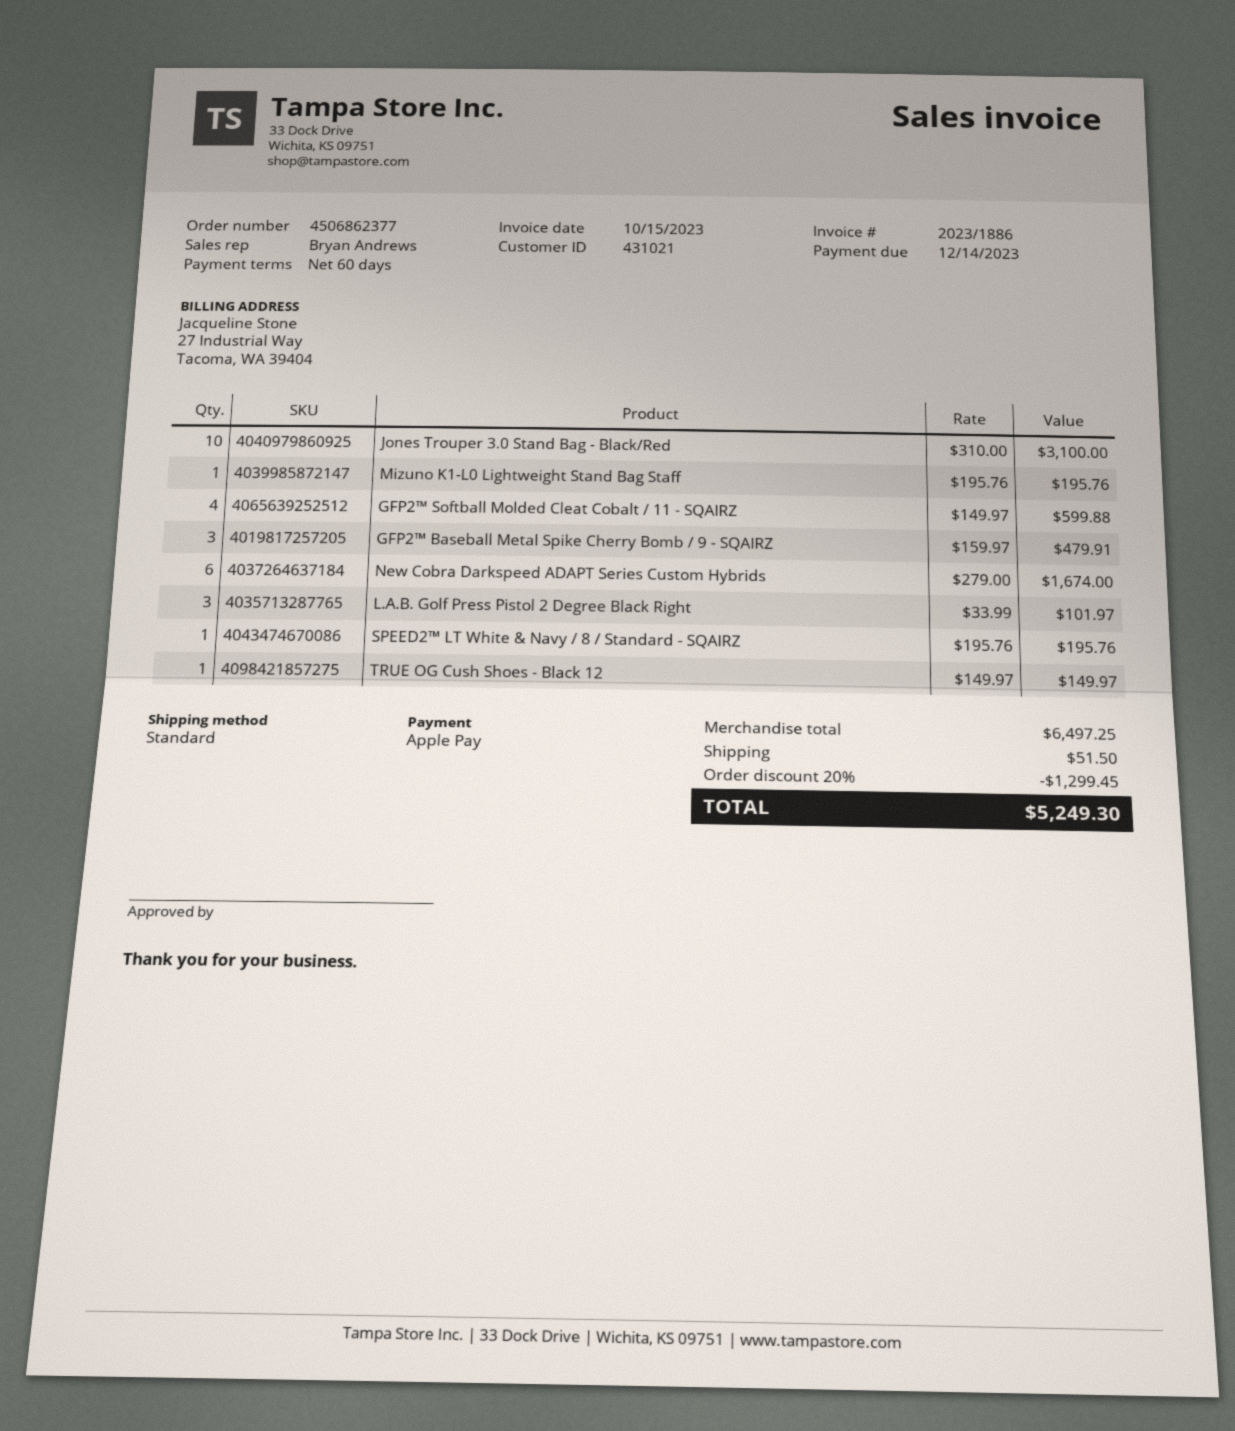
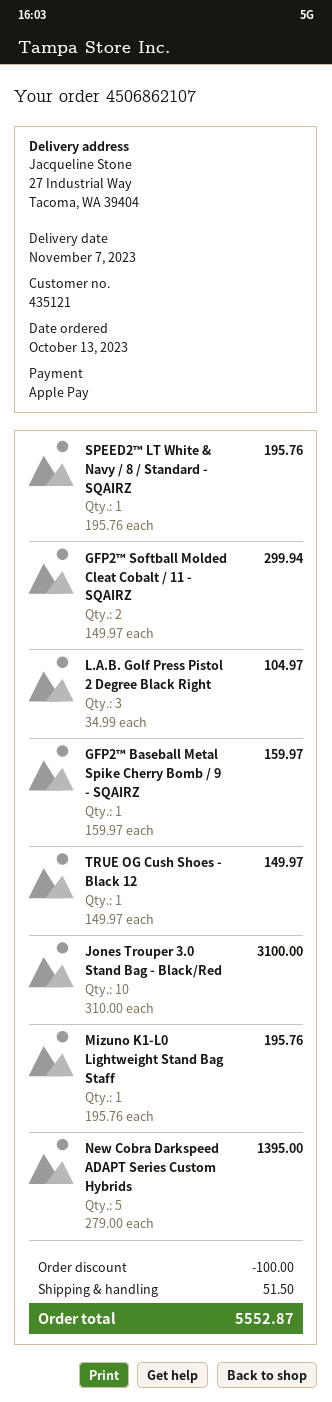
order number: 4506862377 -> 4506862107
customer number: 431021 -> 435121
GFP2™ Softball Molded Cleat Cobalt / 11 - SQAIRZ: 4 x 149.97 = 599.88 -> 2 x 149.97 = 299.94
GFP2™ Baseball Metal Spike Cherry Bomb / 9 - SQAIRZ: 3 x 159.97 = 479.91 -> 1 x 159.97 = 159.97
New Cobra Darkspeed ADAPT Series Custom Hybrids: 6 x 279.00 = 1674.00 -> 5 x 279.00 = 1395.00
L.A.B. Golf Press Pistol 2 Degree Black Right: 3 x 33.99 = 101.97 -> 3 x 34.99 = 104.97
discount: 1299.45 -> 100.00
total: 5249.30 -> 5552.87

